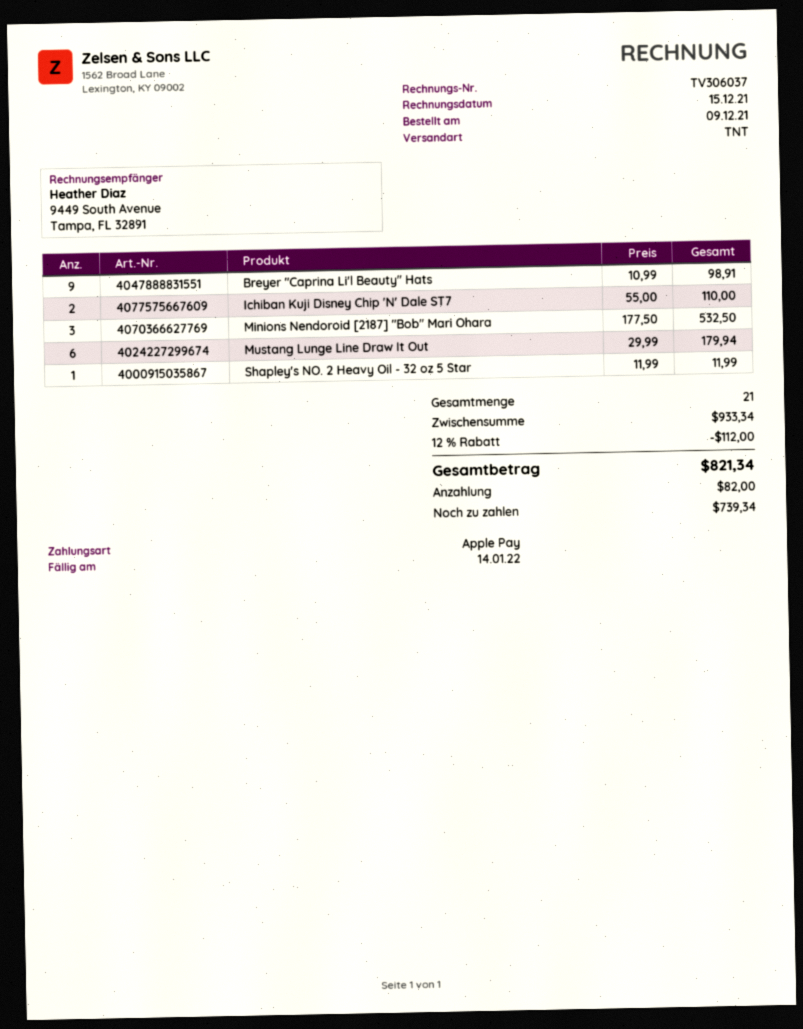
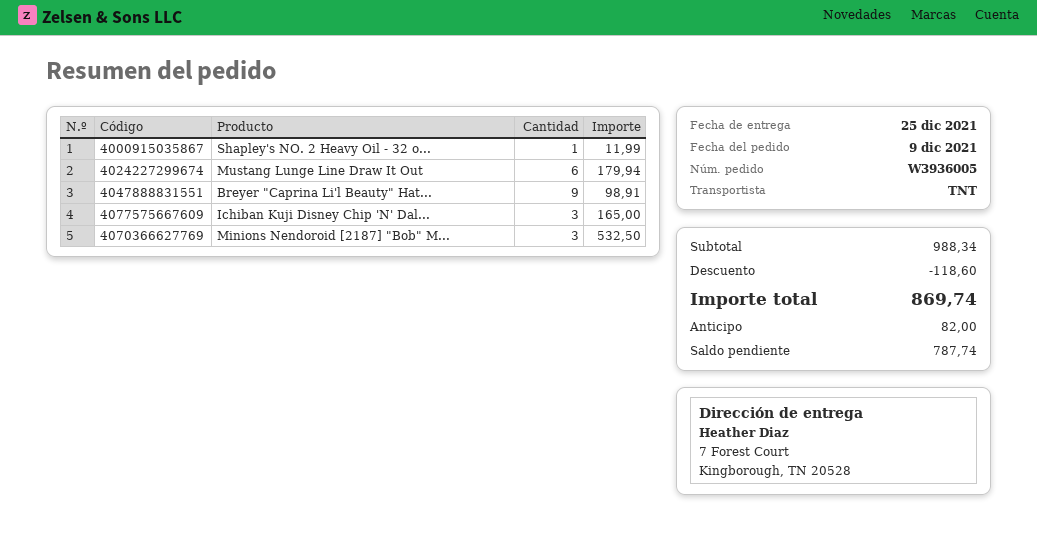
Ichiban Kuji Disney Chip 'N' Dale ST7: 2 for 110.00 -> 3 for 165.00
subtotal: 933.34 -> 988.34
discount: 112.00 -> 118.60
total: 821.34 -> 869.74
balance: 739.34 -> 787.74

